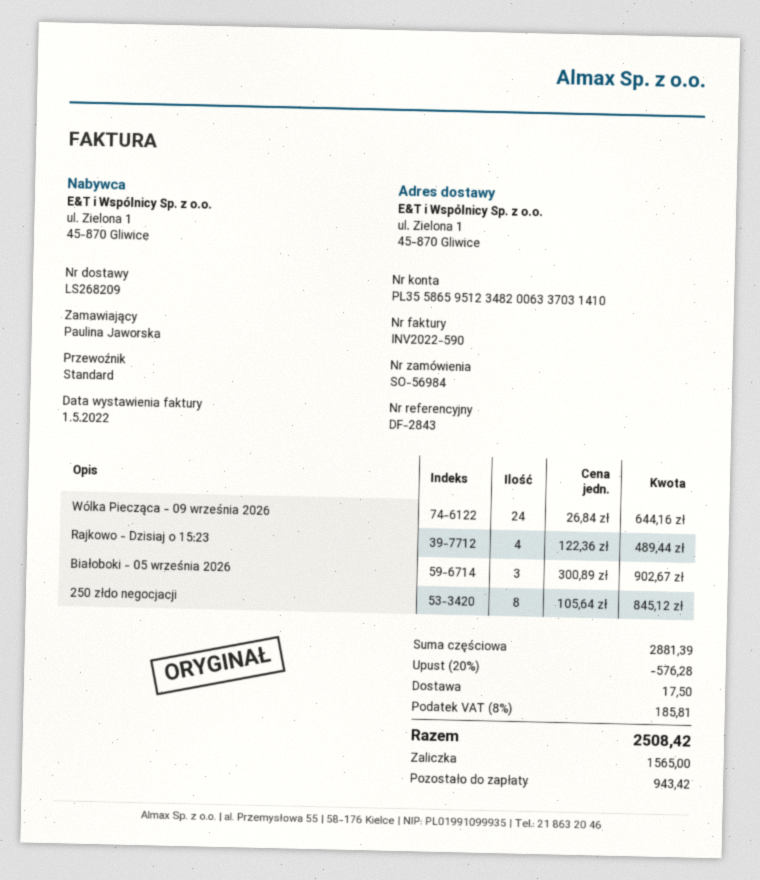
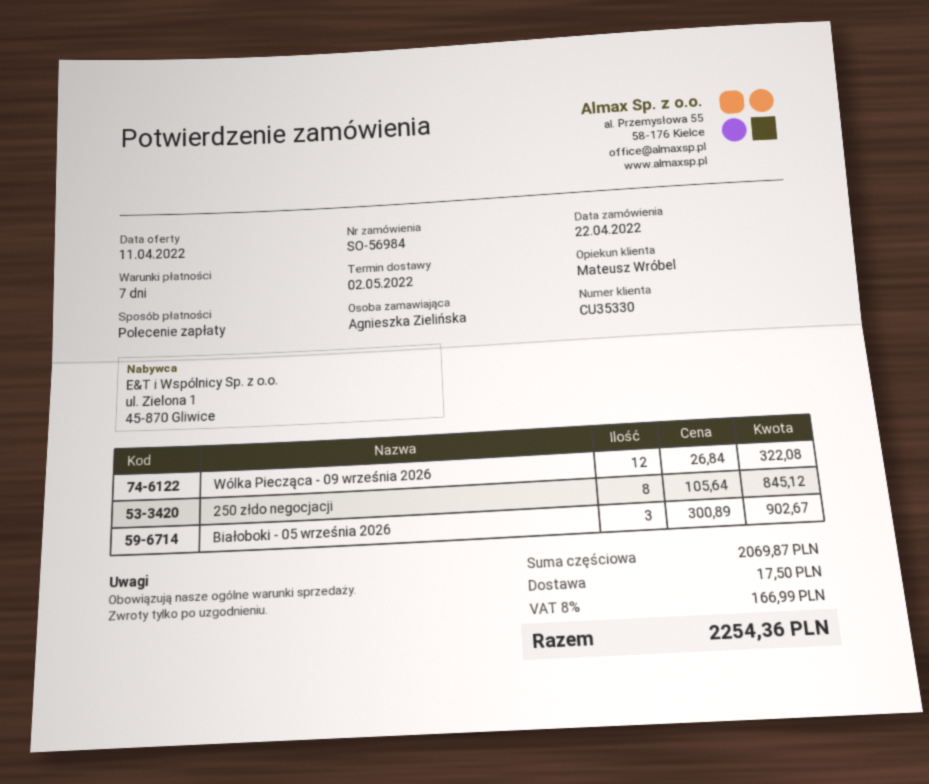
ordered by: Paulina Jaworska -> Agnieszka Zielińska
Wólka Piecząca - 09 września 2026: 24 x 26.84 = 644.16 -> 12 x 26.84 = 322.08
Rajkowo - Dzisiaj o 15:23: 4 x 122.36 = 489.44 -> none
subtotal: 2881.39 -> 2069.87
discount: 20% = 576.28 -> none
tax: 8% = 185.81 -> 8% = 166.99
total: 2508.42 -> 2254.36

